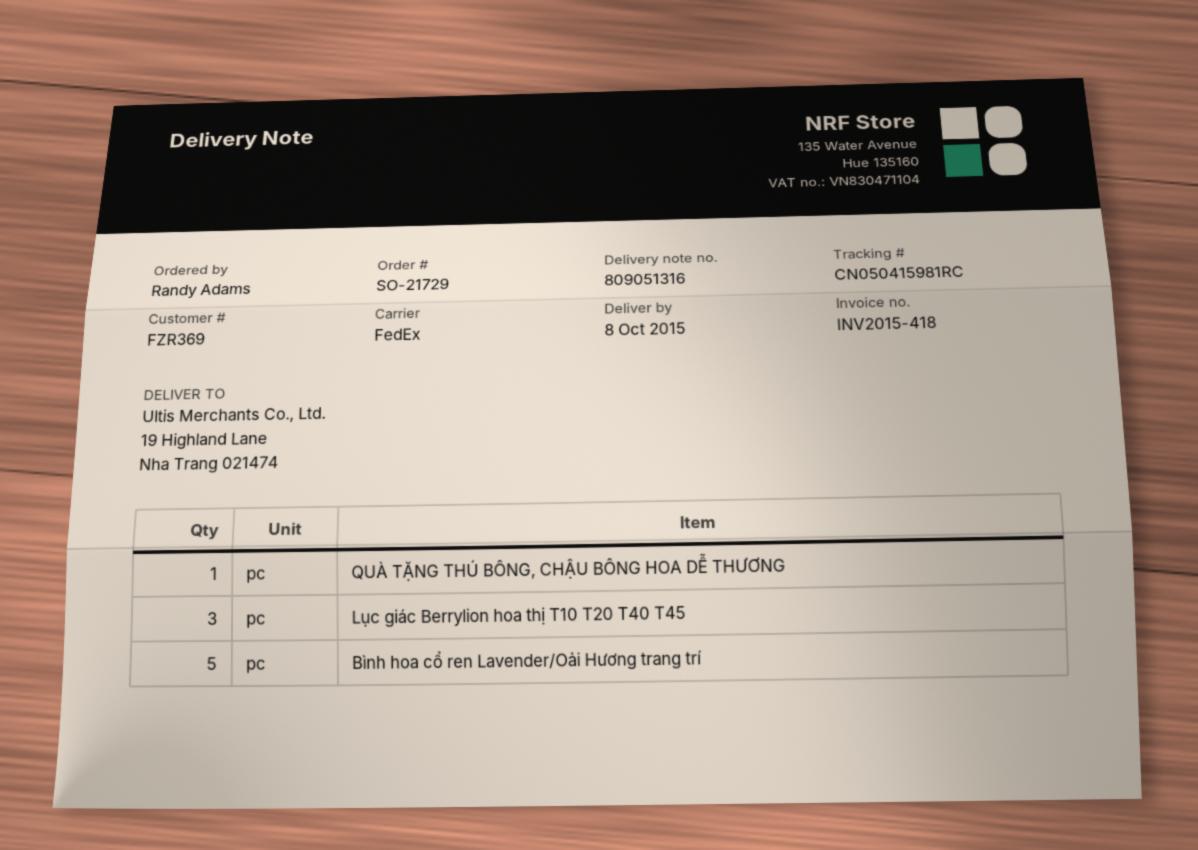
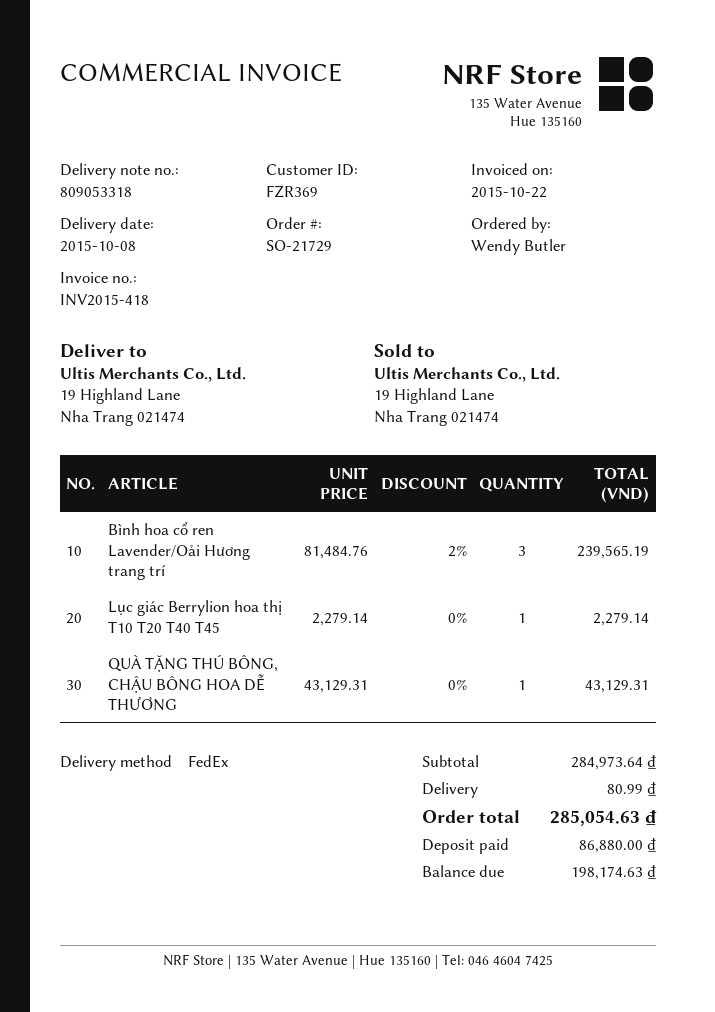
delivery note number: 809051316 -> 809053318
ordered by: Randy Adams -> Wendy Butler
Lục giác Berrylion hoa thị T10 T20 T40 T45: 3 -> 1
Bình hoa cổ ren Lavender/Oải Hương trang trí: 5 -> 3

